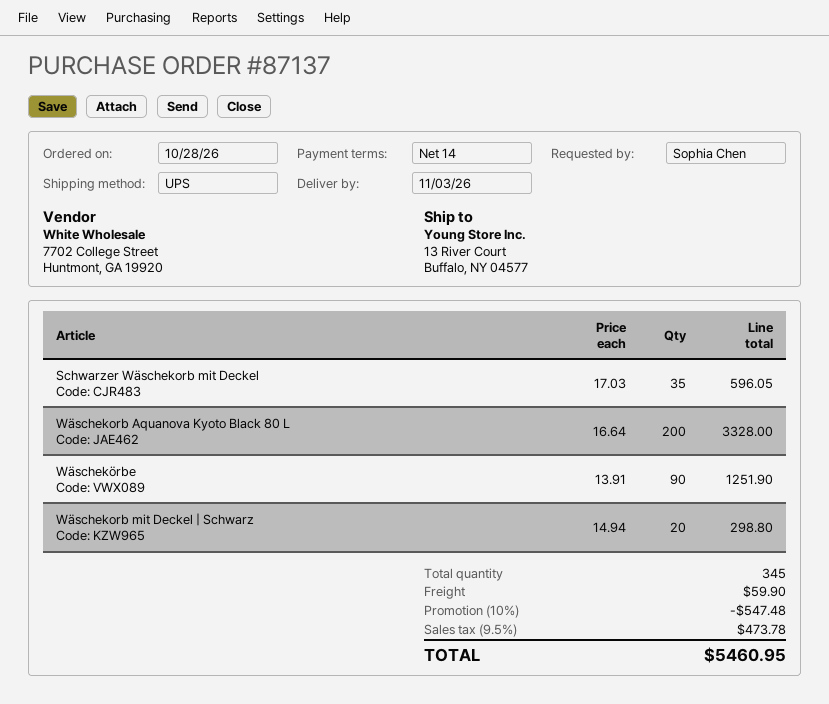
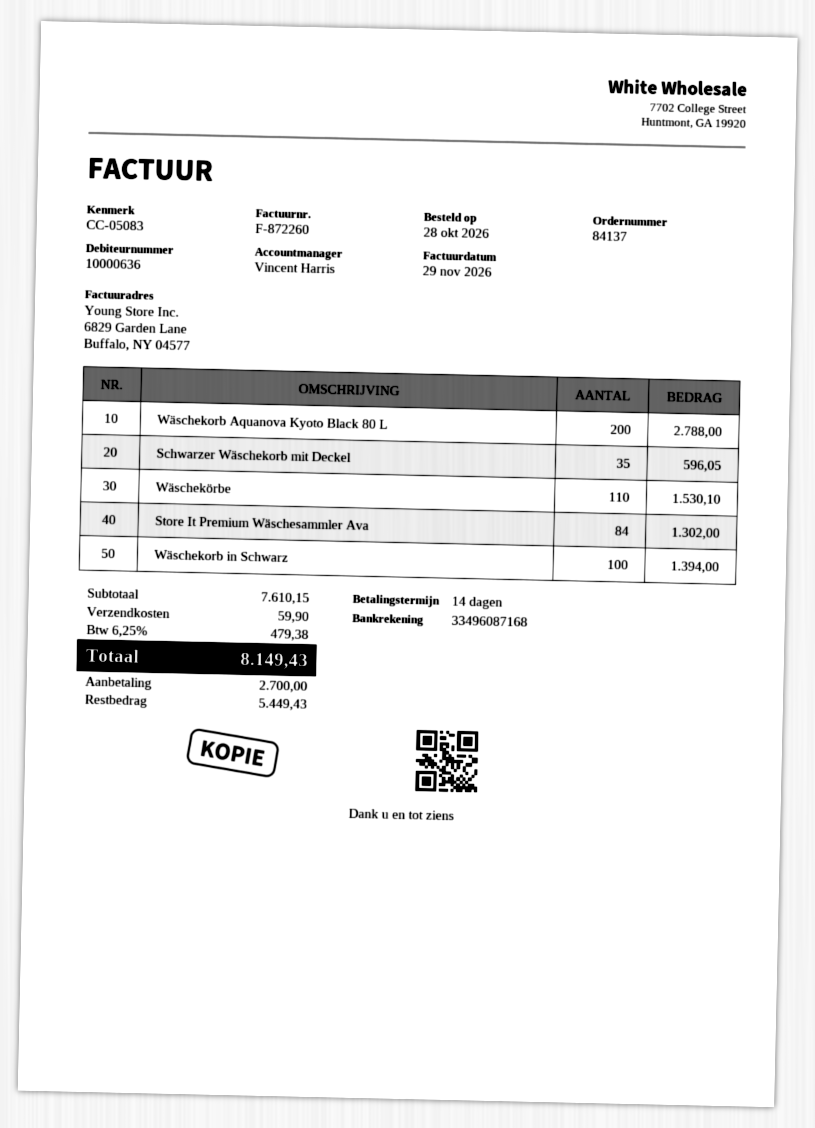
order number: 87137 -> 84137
Wäschekorb Aquanova Kyoto Black 80 L: 200 for 3328.00 -> 200 for 2788.00
Wäschekörbe: 90 for 1251.90 -> 110 for 1530.10
Wäschekorb mit Deckel | Schwarz: 20 for 298.80 -> none
Store It Premium Wäschesammler Ava: none -> 84 for 1302.00
Wäschekorb in Schwarz: none -> 100 for 1394.00
discount: 10% = 547.48 -> none
tax: 9.5% = 473.78 -> 6.25% = 479.38
total: 5460.95 -> 8149.43

